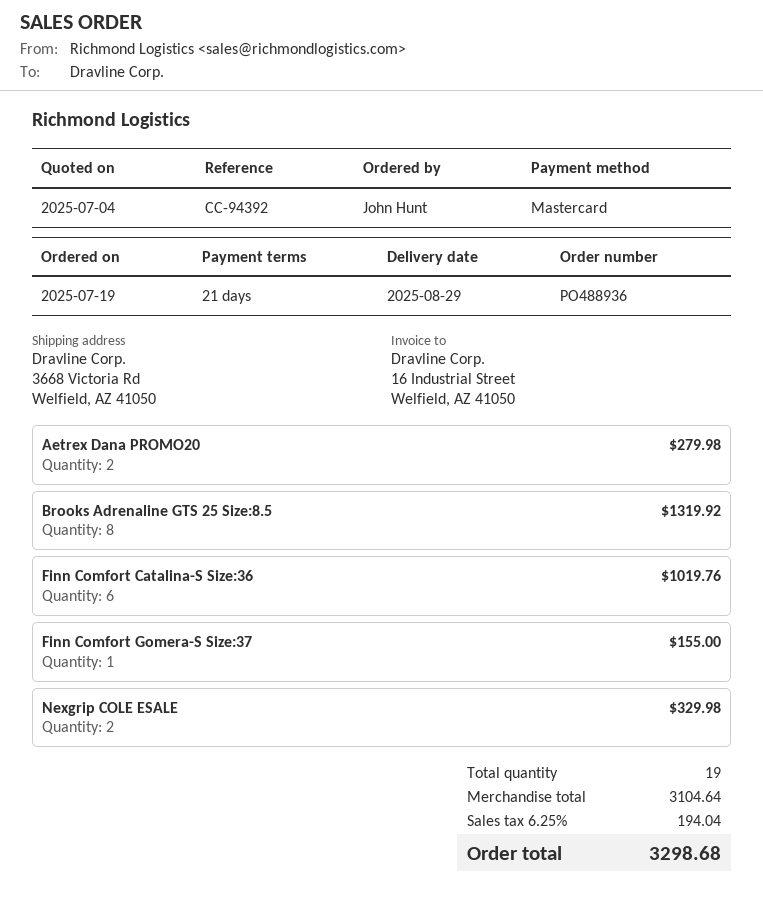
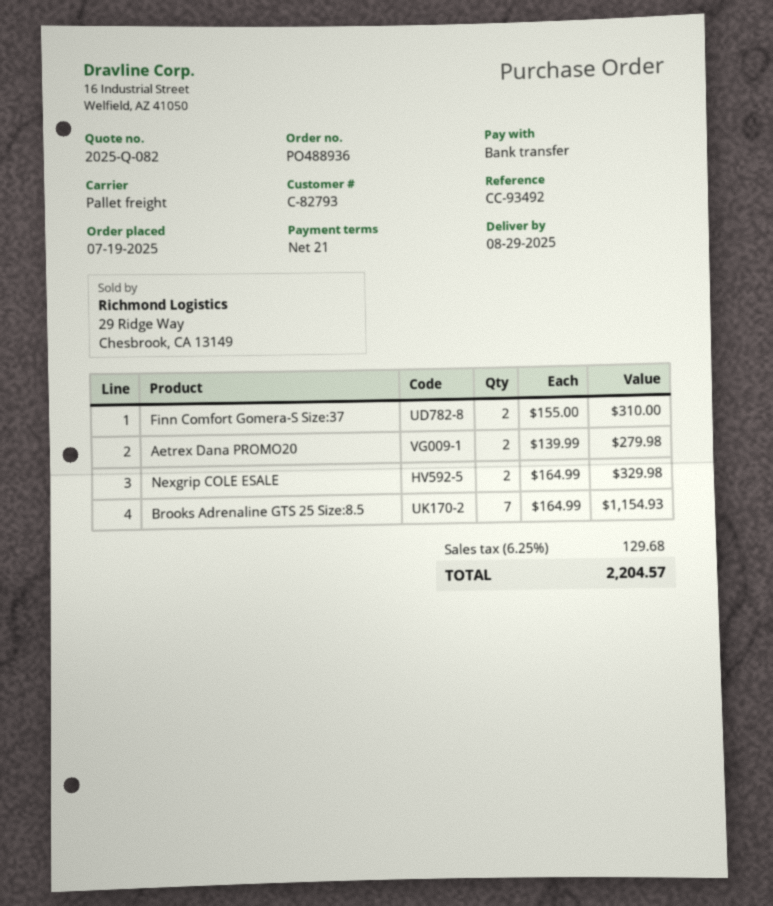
reference: CC-94392 -> CC-93492
payment method: Mastercard -> bank transfer
Brooks Adrenaline GTS 25 Size:8.5: 8 for 1319.92 -> 7 for 1154.93
Finn Comfort Catalina-S Size:36: 6 for 1019.76 -> none
Finn Comfort Gomera-S Size:37: 1 for 155.00 -> 2 for 310.00
tax: 6.25% = 194.04 -> 6.25% = 129.68
total: 3298.68 -> 2204.57

